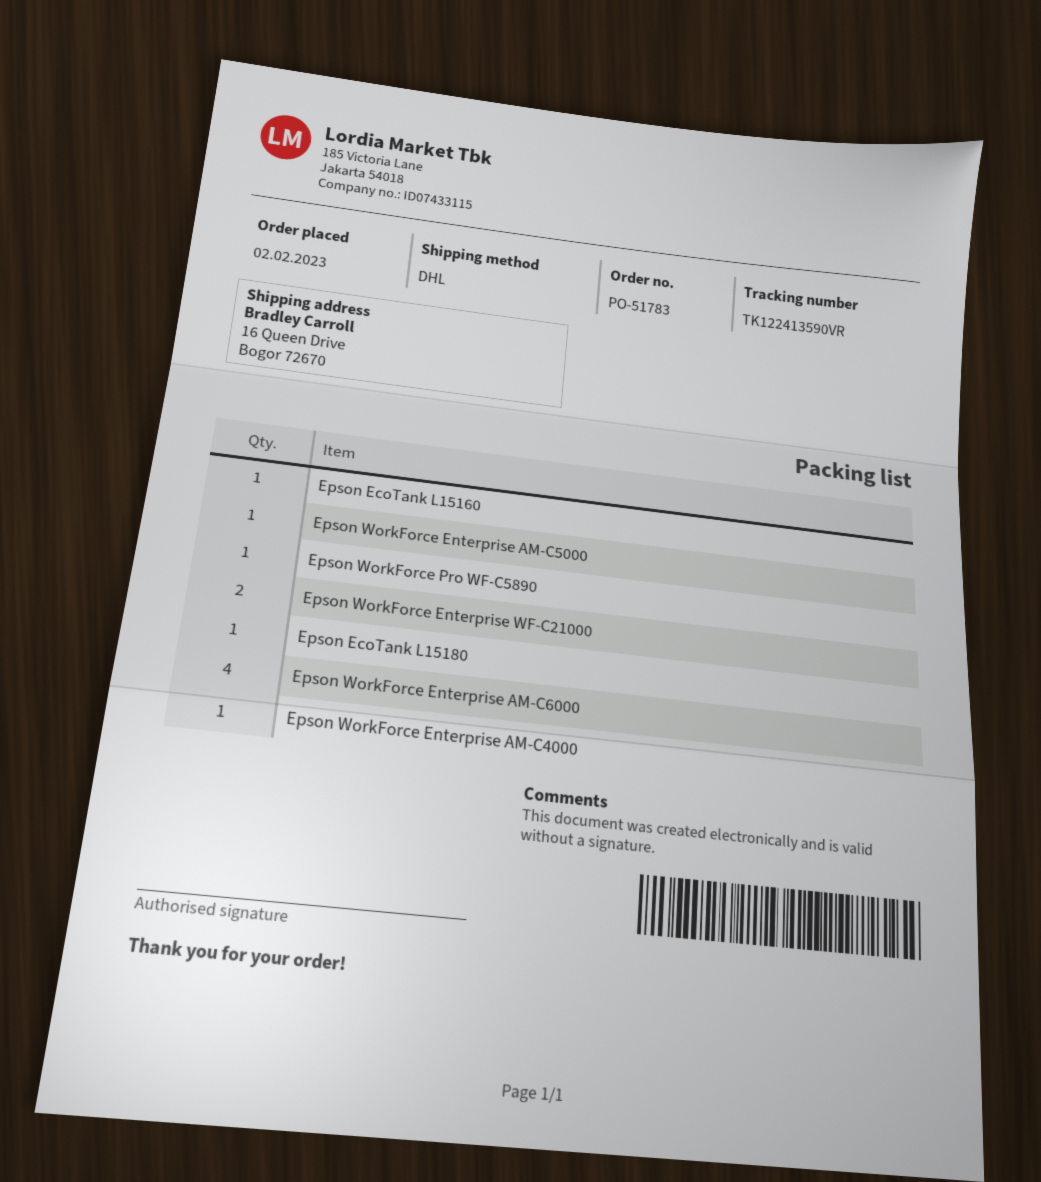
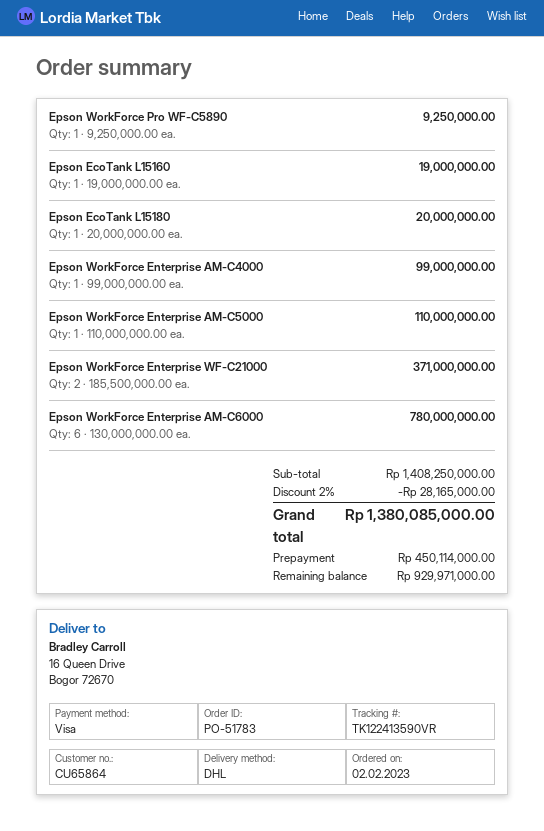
Epson WorkForce Enterprise AM-C6000: 4 -> 6

